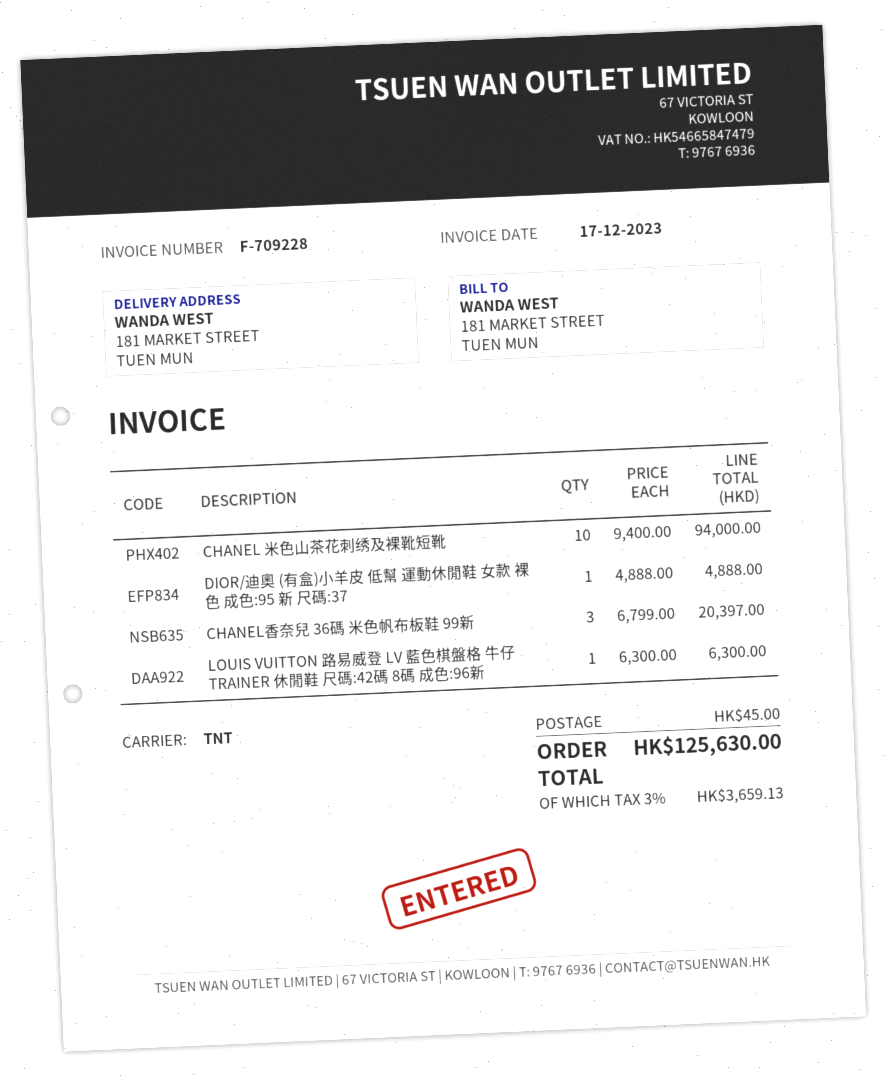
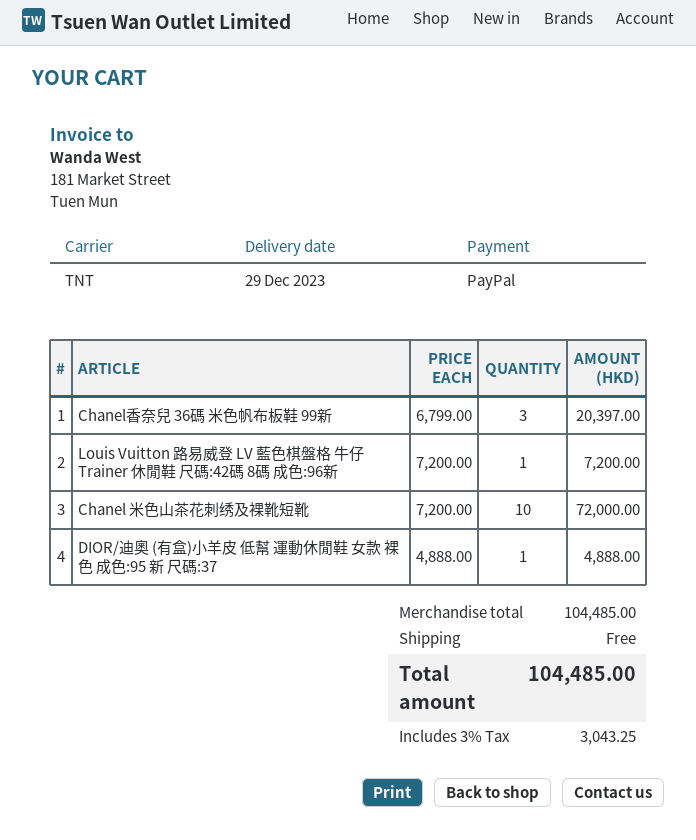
CHANEL 米色山茶花刺绣及裸靴短靴: 10 x 9400.00 = 94000.00 -> 10 x 7200.00 = 72000.00
LOUIS VUITTON 路易威登 LV 藍色棋盤格 牛仔 TRAINER 休閒鞋 尺碼:42碼 8碼 成色:96新: 1 x 6300.00 = 6300.00 -> 1 x 7200.00 = 7200.00
shipping: 45.00 -> 0.00
tax: 3% = 3659.13 -> 3% = 3043.25
total: 125630.00 -> 104485.00

